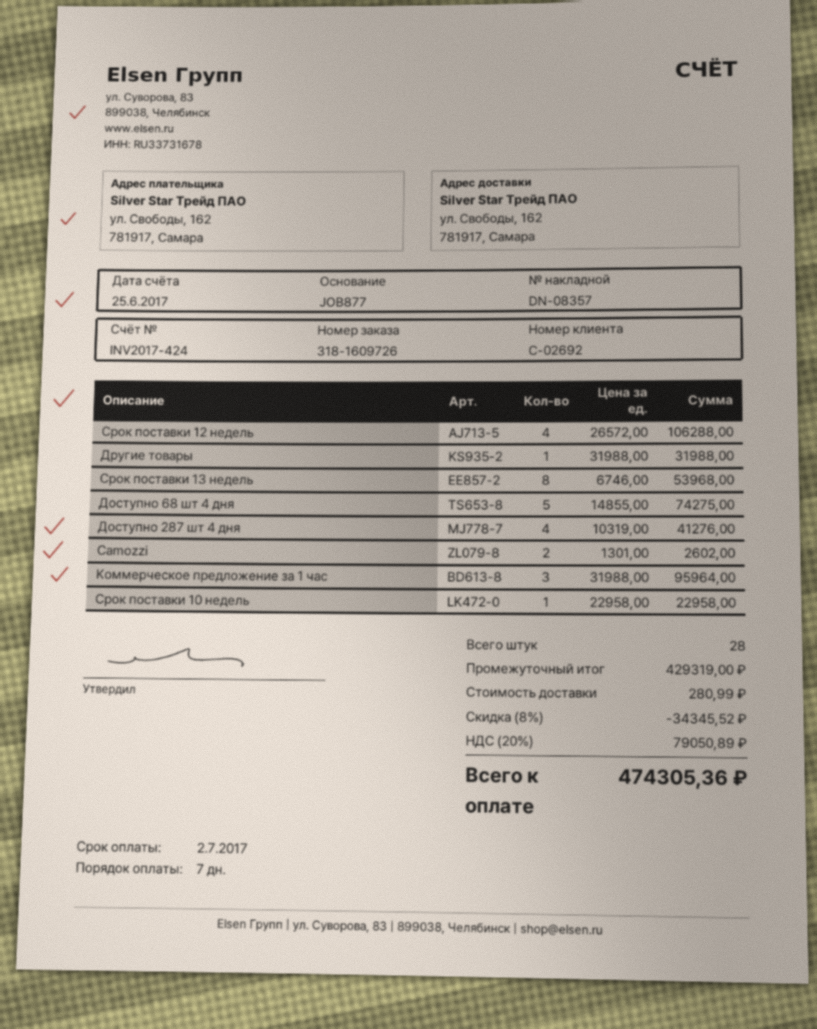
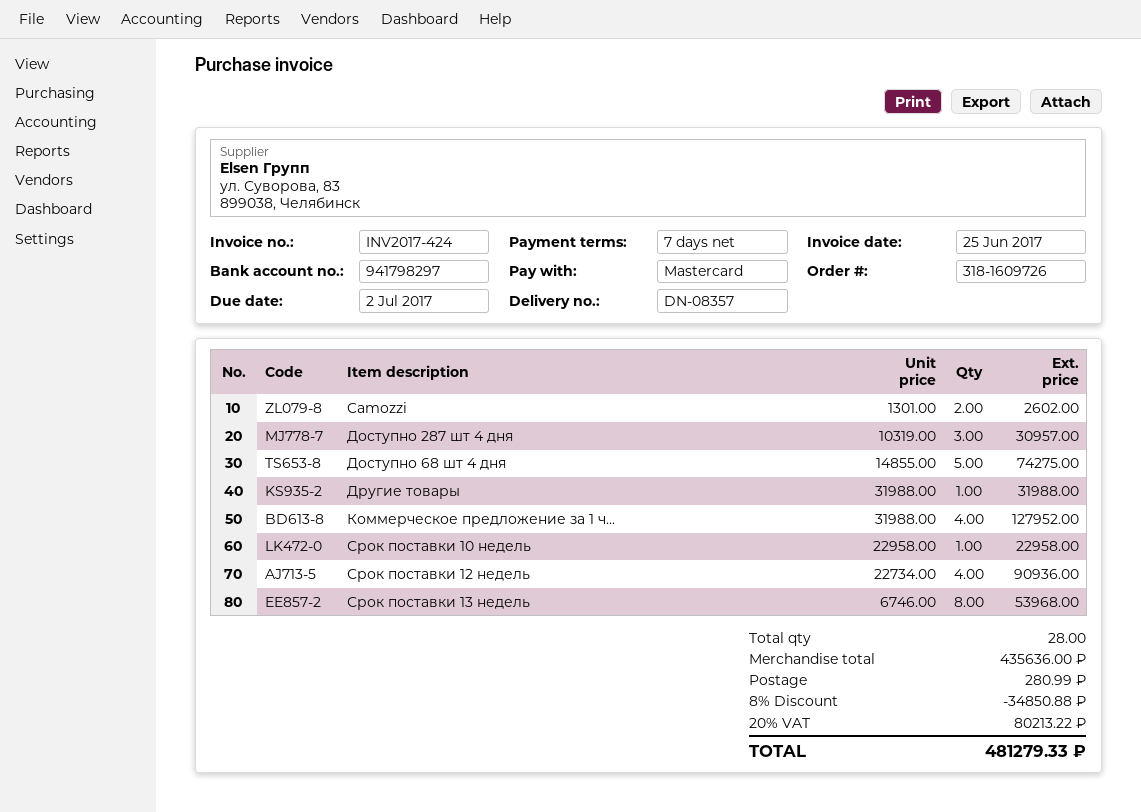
Срок поставки 12 недель: 4 x 26572.00 = 106288.00 -> 4 x 22734.00 = 90936.00
Доступно 287 шт 4 дня: 4 x 10319.00 = 41276.00 -> 3 x 10319.00 = 30957.00
Коммерческое предложение за 1 час: 3 x 31988.00 = 95964.00 -> 4 x 31988.00 = 127952.00
subtotal: 429319.00 -> 435636.00
discount: 8% = 34345.52 -> 8% = 34850.88
tax: 20% = 79050.89 -> 20% = 80213.22
total: 474305.36 -> 481279.33

